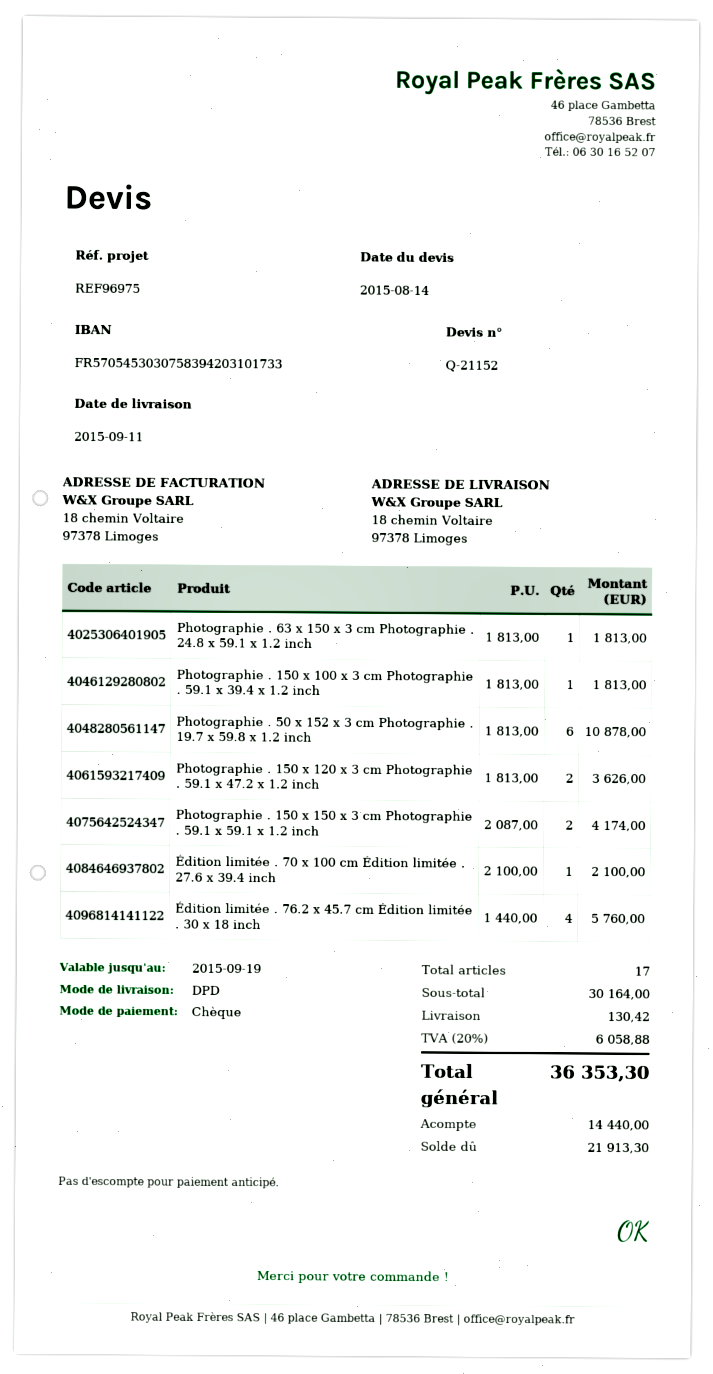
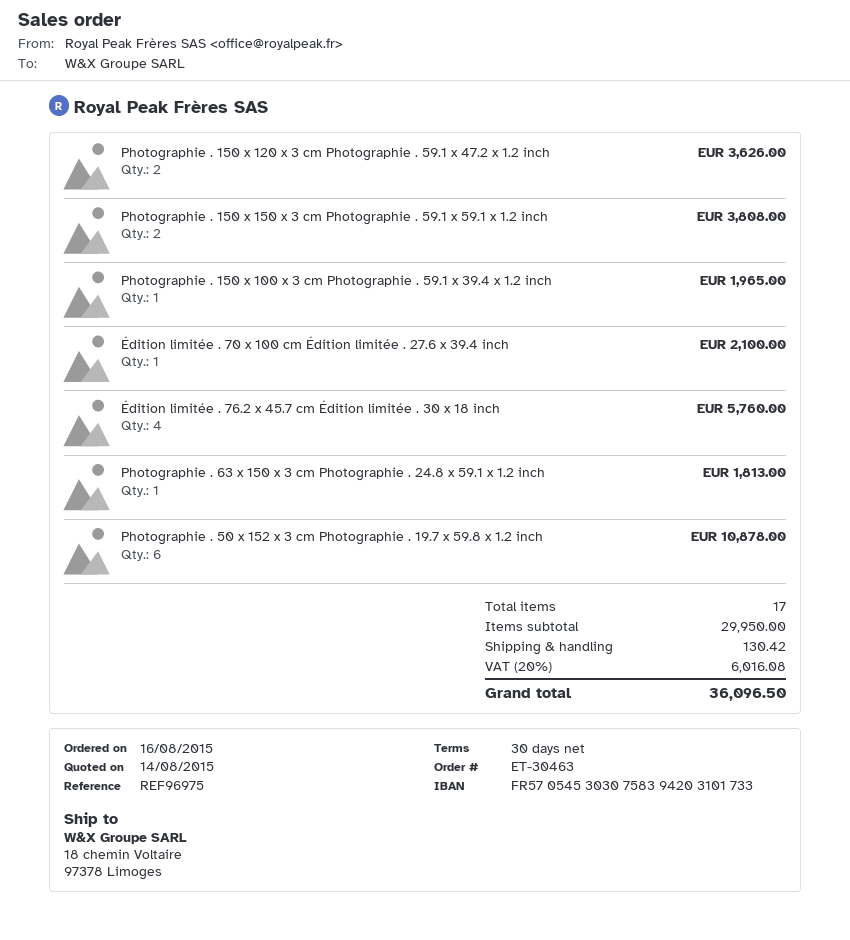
Photographie . 150 x 100 x 3 cm Photographie . 59.1 x 39.4 x 1.2 inch: 1 for 1813.00 -> 1 for 1965.00
Photographie . 150 x 150 x 3 cm Photographie . 59.1 x 59.1 x 1.2 inch: 2 for 4174.00 -> 2 for 3808.00
subtotal: 30164.00 -> 29950.00
tax: 20% = 6058.88 -> 20% = 6016.08
total: 36353.30 -> 36096.50

